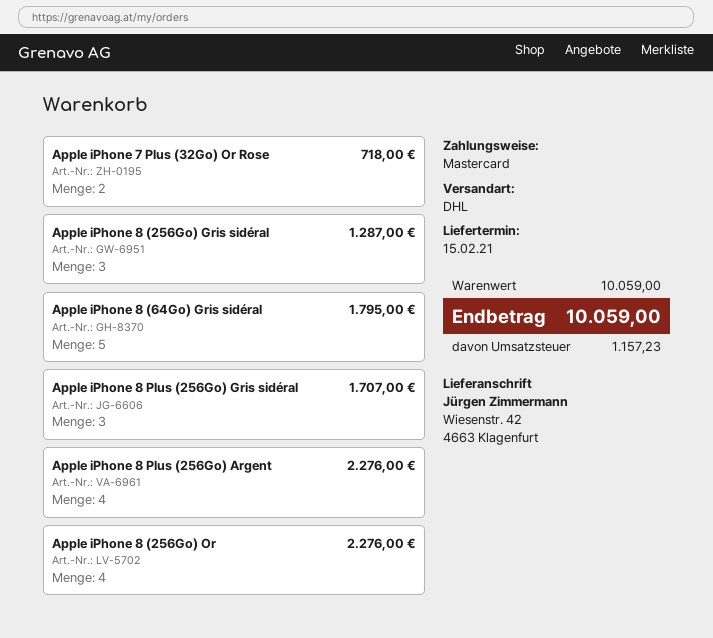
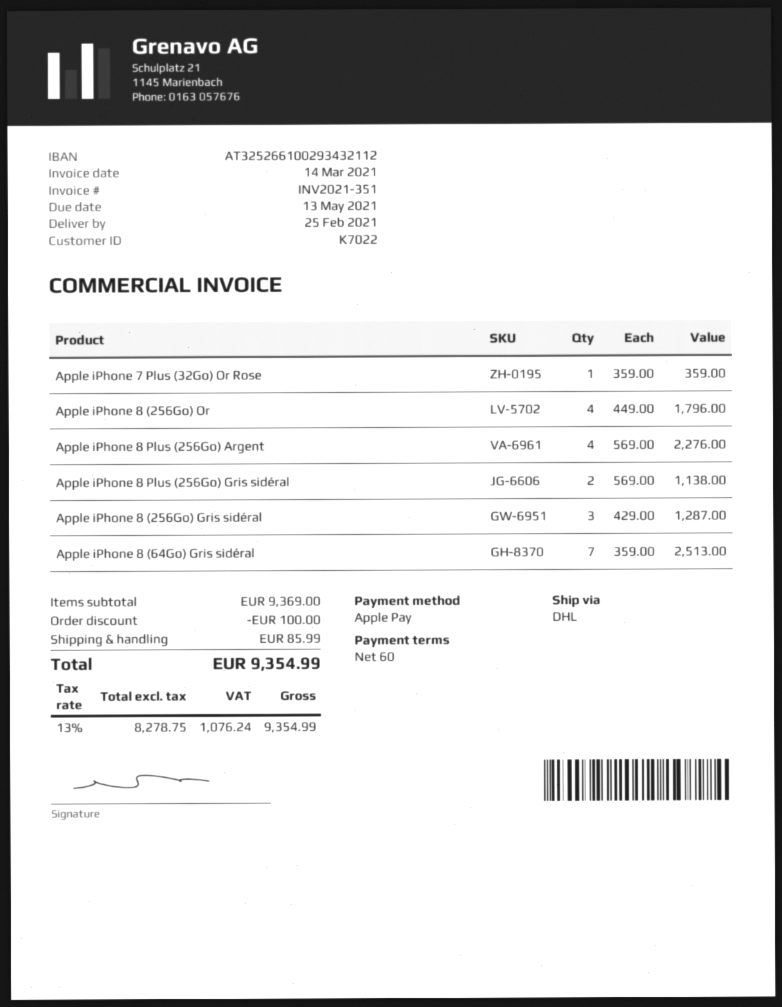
delivery date: 2021-02-15 -> 2021-02-25
payment method: Mastercard -> Apple Pay
Apple iPhone 7 Plus (32Go) Or Rose: 2 for 718.00 -> 1 for 359.00
Apple iPhone 8 (64Go) Gris sidéral: 5 for 1795.00 -> 7 for 2513.00
Apple iPhone 8 Plus (256Go) Gris sidéral: 3 for 1707.00 -> 2 for 1138.00
Apple iPhone 8 (256Go) Or: 4 for 2276.00 -> 4 for 1796.00
subtotal: 10059.00 -> 9369.00
discount: none -> 100.00
shipping: none -> 85.99
tax: 1157.23 -> 1076.24
total: 10059.00 -> 9354.99

